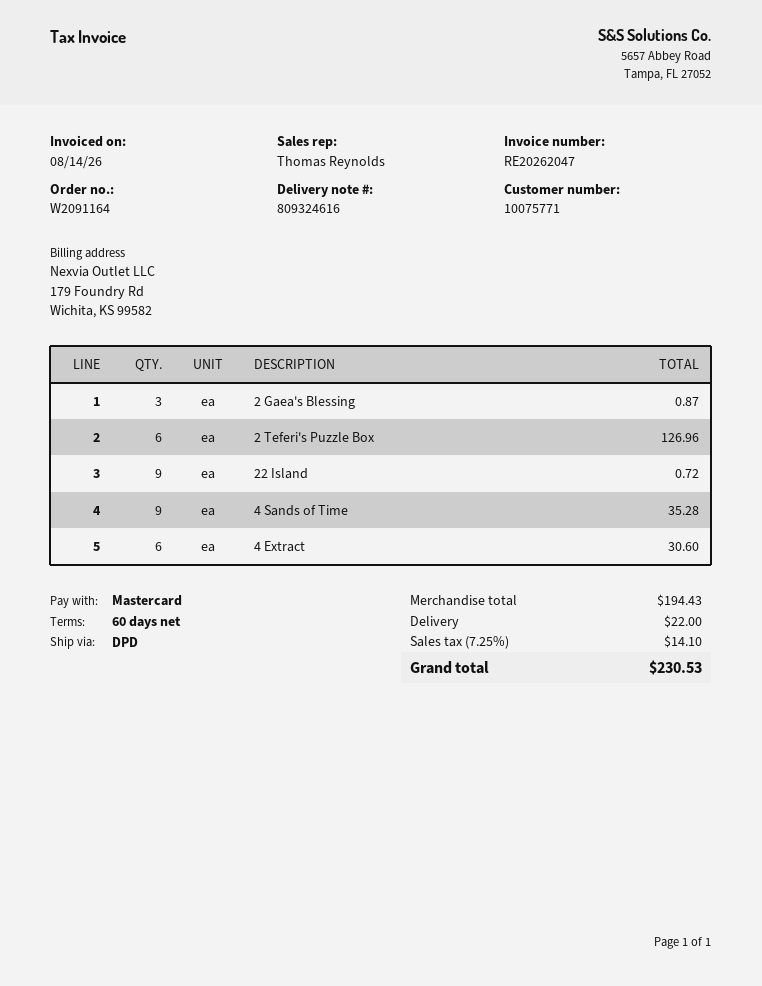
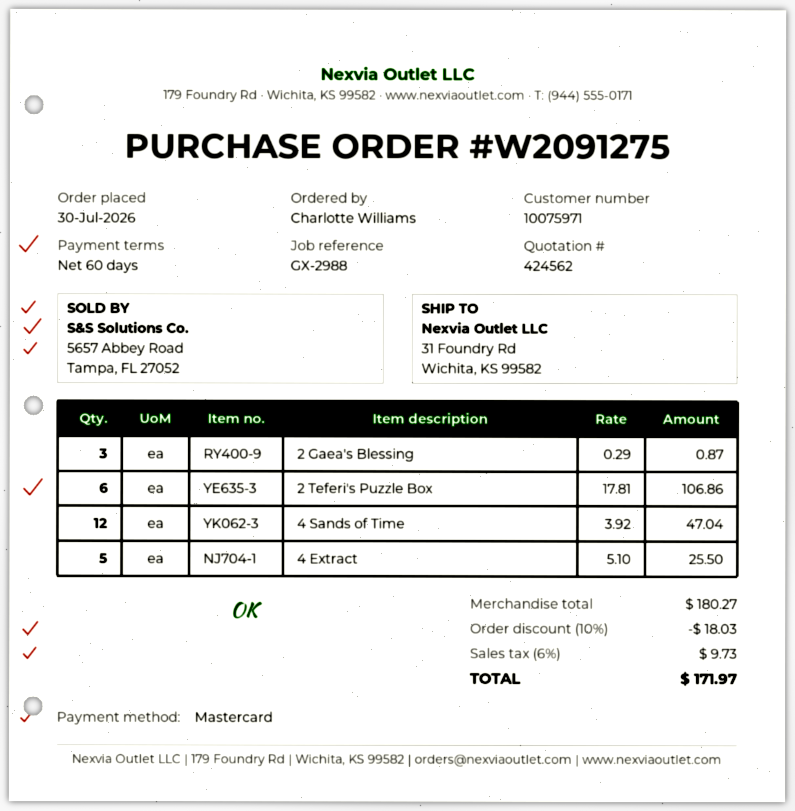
order number: W2091164 -> W2091275
customer number: 10075771 -> 10075971
2 Teferi's Puzzle Box: 6 for 126.96 -> 6 for 106.86
22 Island: 9 for 0.72 -> none
4 Sands of Time: 9 for 35.28 -> 12 for 47.04
4 Extract: 6 for 30.60 -> 5 for 25.50
subtotal: 194.43 -> 180.27
discount: none -> 10% = 18.03
shipping: 22.00 -> none
tax: 7.25% = 14.10 -> 6% = 9.73
total: 230.53 -> 171.97

